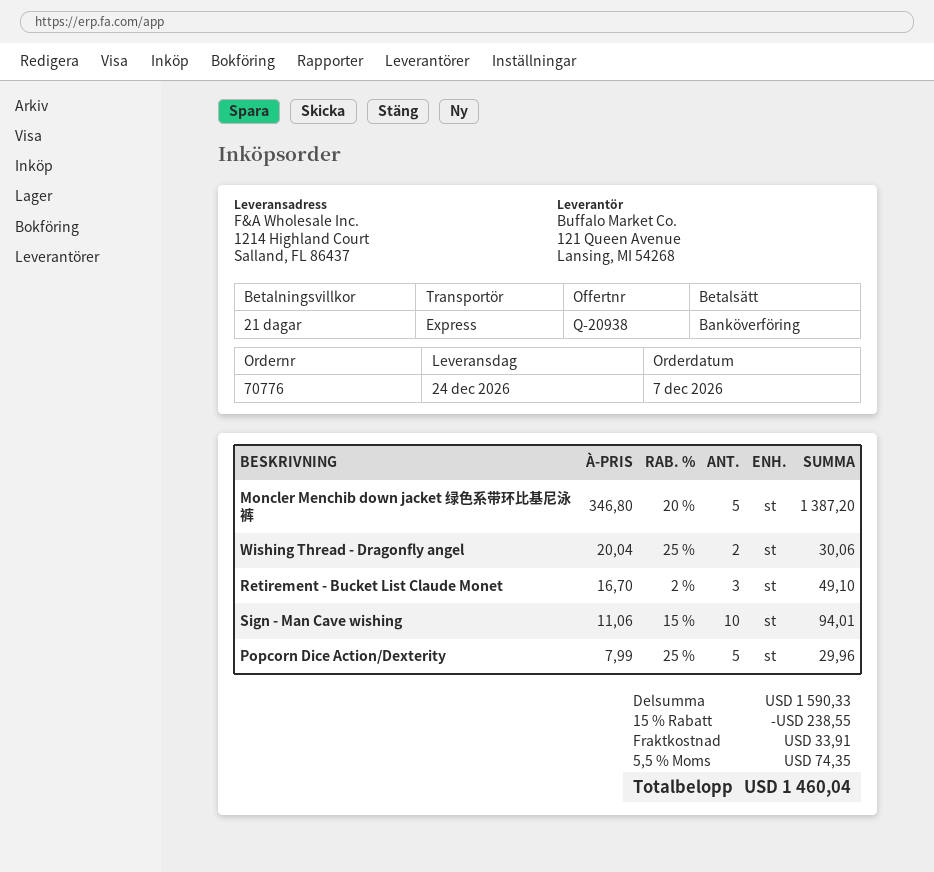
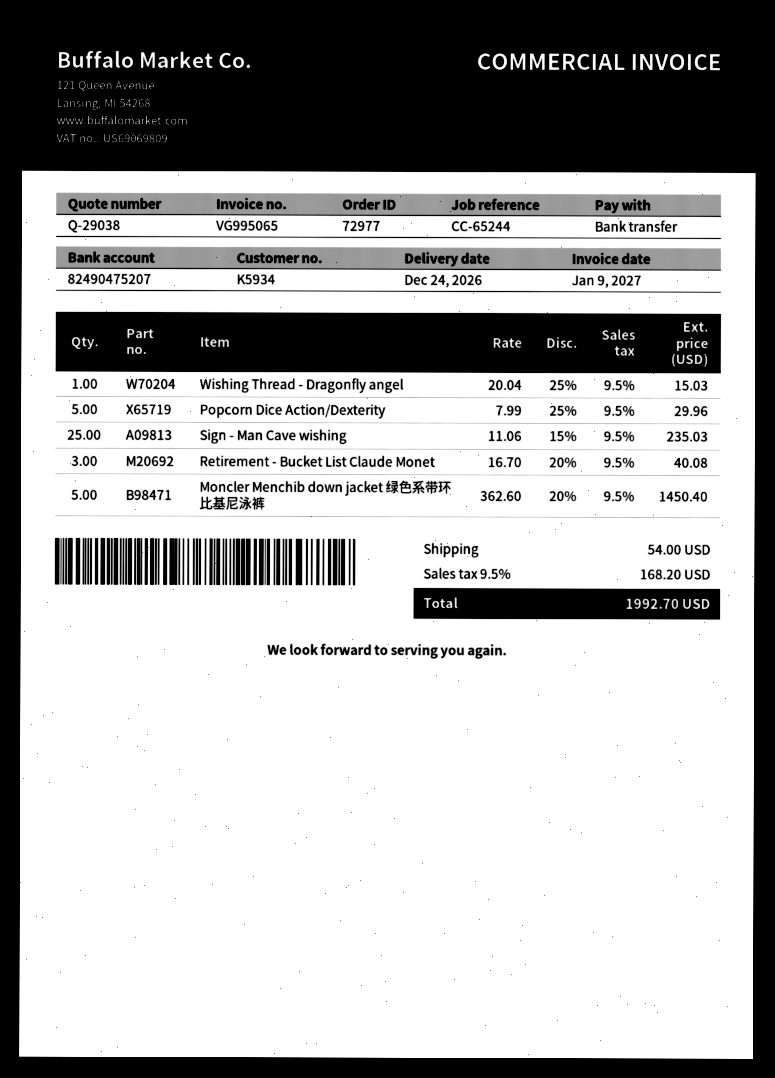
quote number: Q-20938 -> Q-29038
order number: 70776 -> 72977
Moncler Menchib down jacket 绿色系带环比基尼泳裤: 5 x 346.80 - 20% = 1387.20 -> 5 x 362.60 - 20% = 1450.40
Wishing Thread - Dragonfly angel: 2 x 20.04 - 25% = 30.06 -> 1 x 20.04 - 25% = 15.03
Retirement - Bucket List Claude Monet: 3 x 16.70 - 2% = 49.10 -> 3 x 16.70 - 20% = 40.08
Sign - Man Cave wishing: 10 x 11.06 - 15% = 94.01 -> 25 x 11.06 - 15% = 235.03
discount: 15% = 238.55 -> none
shipping: 33.91 -> 54.00
tax: 5.5% = 74.35 -> 9.5% = 168.20
total: 1460.04 -> 1992.70

